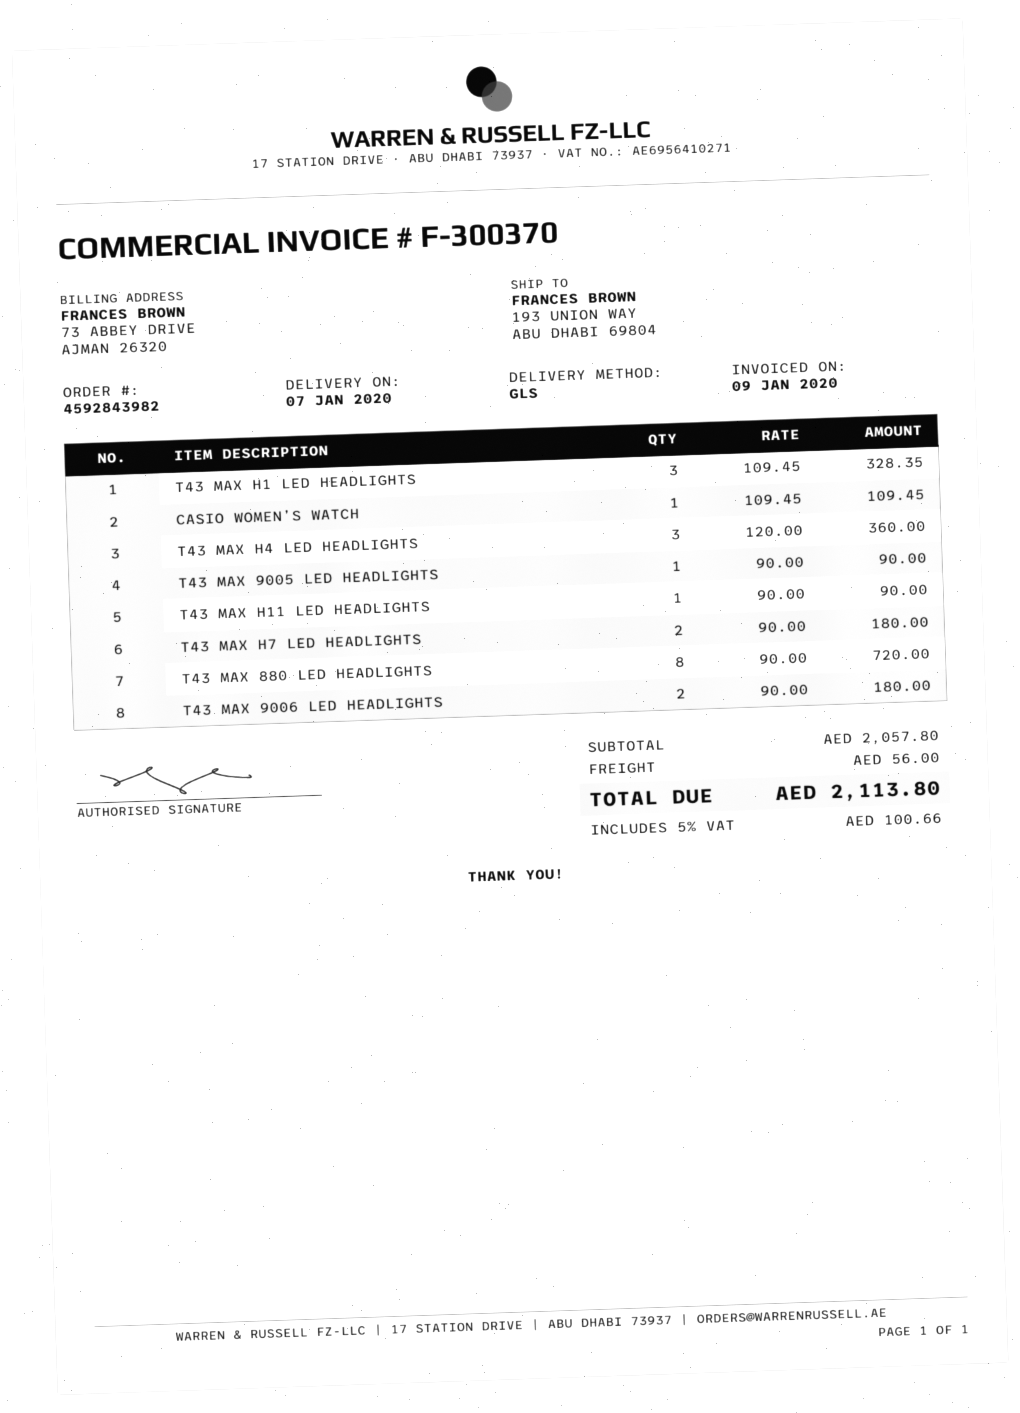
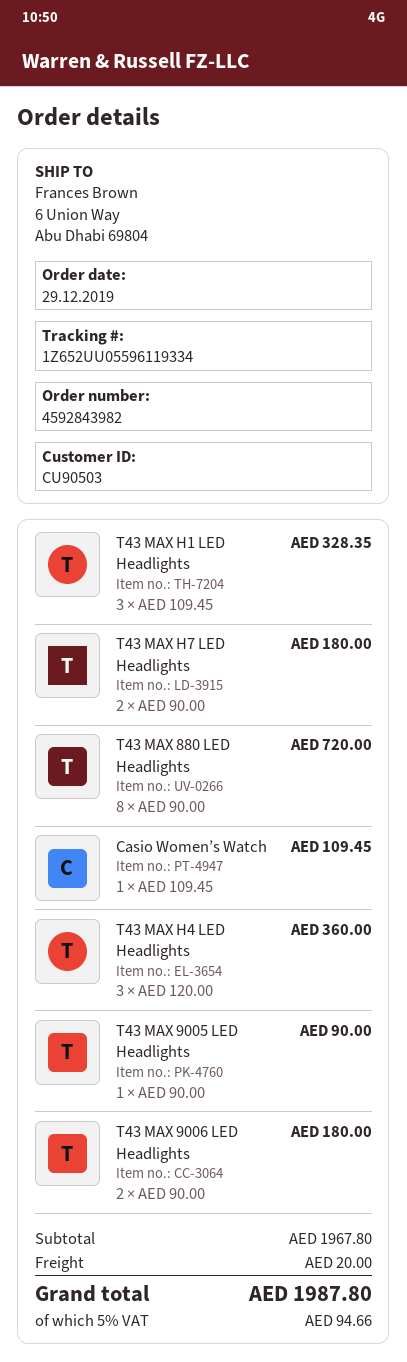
ship to: 193 UNION WAY, ABU DHABI 69804 -> 6 Union Way, Abu Dhabi 69804
T43 MAX H11 LED HEADLIGHTS: 1 x 90.00 = 90.00 -> none
subtotal: 2057.80 -> 1967.80
shipping: 56.00 -> 20.00
tax: 5% = 100.66 -> 5% = 94.66
total: 2113.80 -> 1987.80

